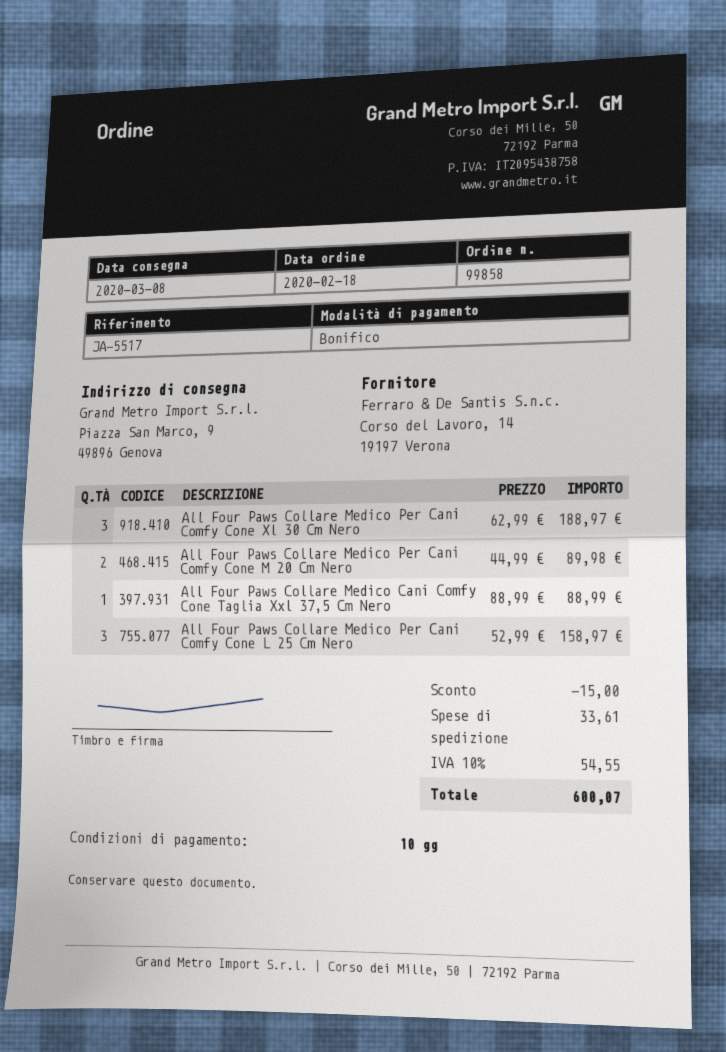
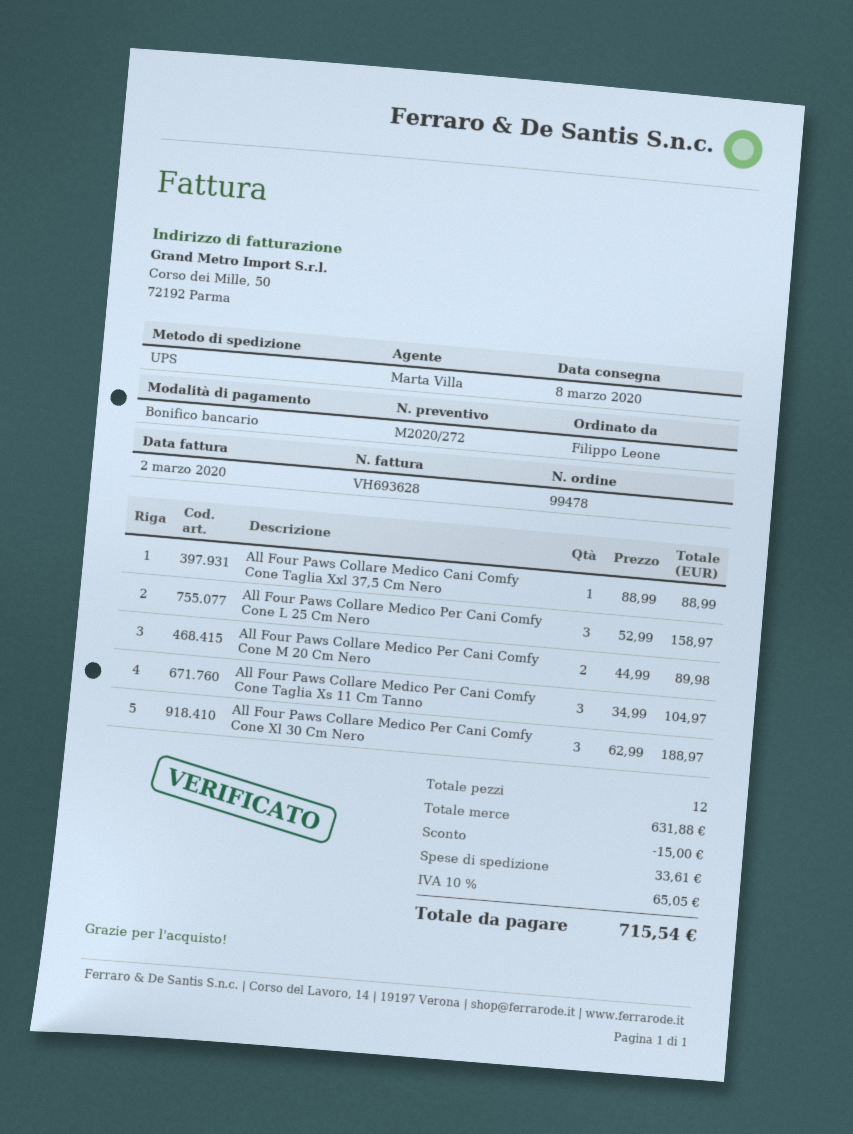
order number: 99858 -> 99478
All Four Paws Collare Medico Per Cani Comfy Cone Taglia Xs 11 Cm Tanno: none -> 3 x 34.99 = 104.97
tax: 10% = 54.55 -> 10% = 65.05
total: 600.07 -> 715.54

